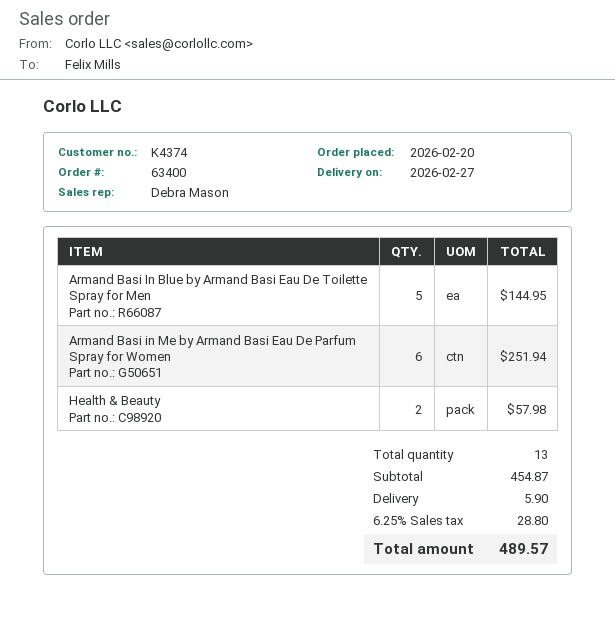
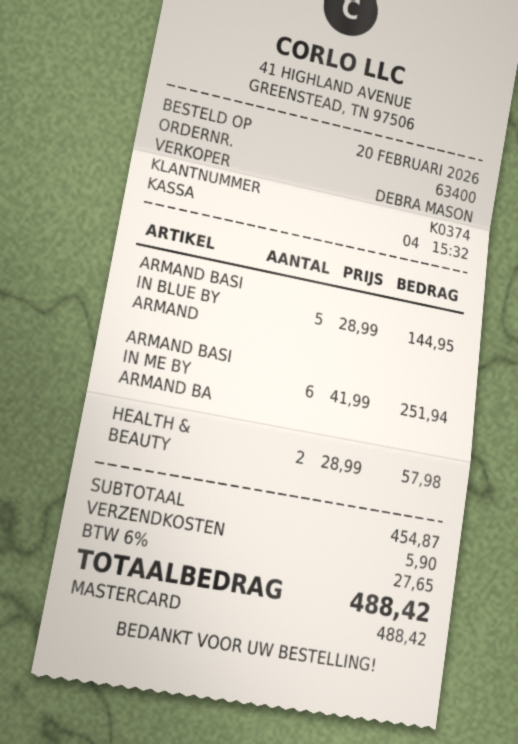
customer number: K4374 -> K0374
tax: 6.25% = 28.80 -> 6% = 27.65
total: 489.57 -> 488.42

